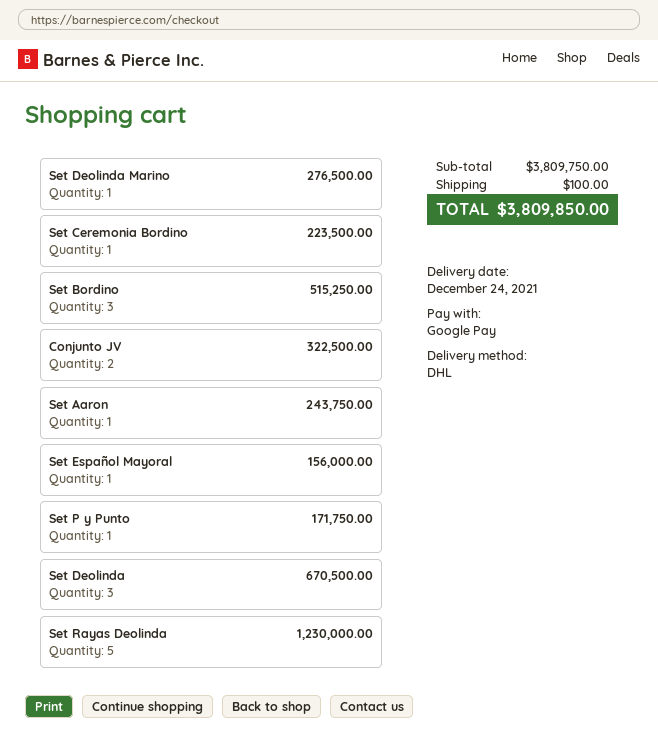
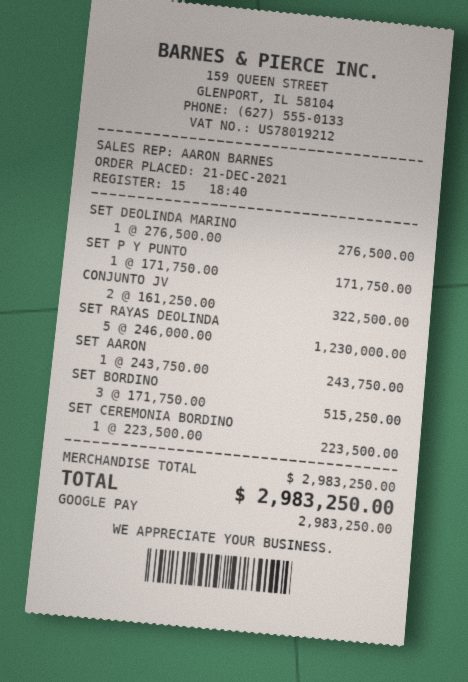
Set Español Mayoral: 1 for 156000.00 -> none
Set Deolinda: 3 for 670500.00 -> none
subtotal: 3809750.00 -> 2983250.00
shipping: 100.00 -> none
total: 3809850.00 -> 2983250.00

